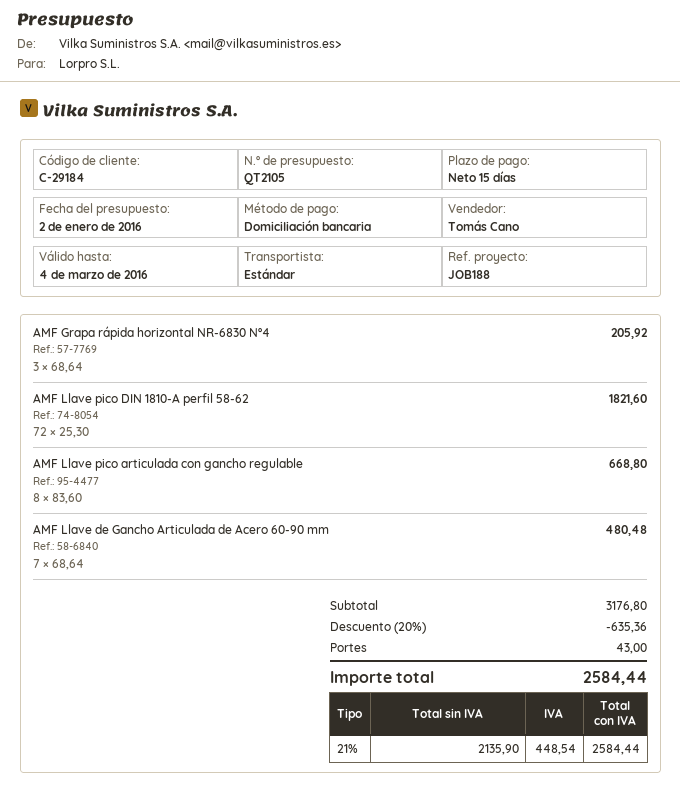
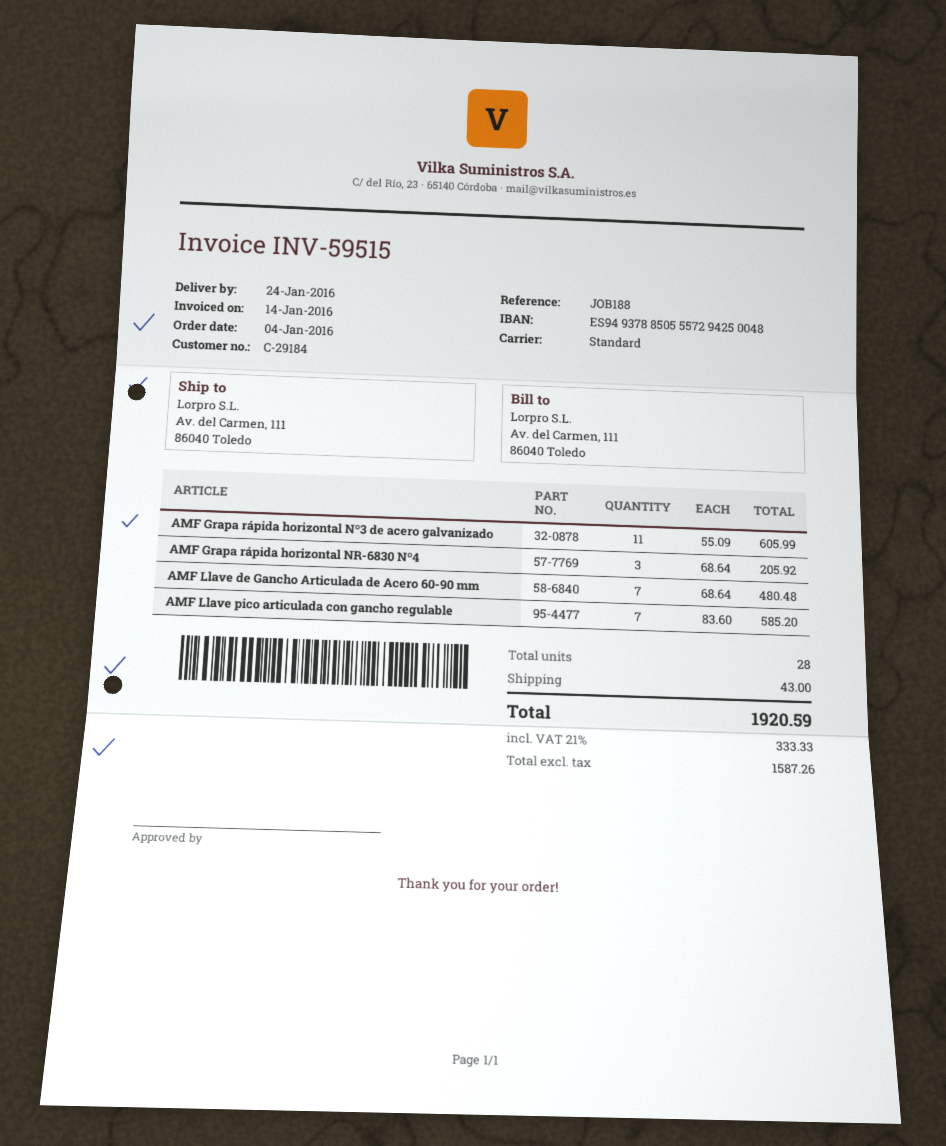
AMF Llave pico DIN 1810-A perfil 58-62: 72 x 25.30 = 1821.60 -> none
AMF Llave pico articulada con gancho regulable: 8 x 83.60 = 668.80 -> 7 x 83.60 = 585.20
AMF Grapa rápida horizontal Nº3 de acero galvanizado: none -> 11 x 55.09 = 605.99
discount: 20% = 635.36 -> none
net: 2135.90 -> 1587.26
tax: 21% = 448.54 -> 21% = 333.33
total: 2584.44 -> 1920.59

